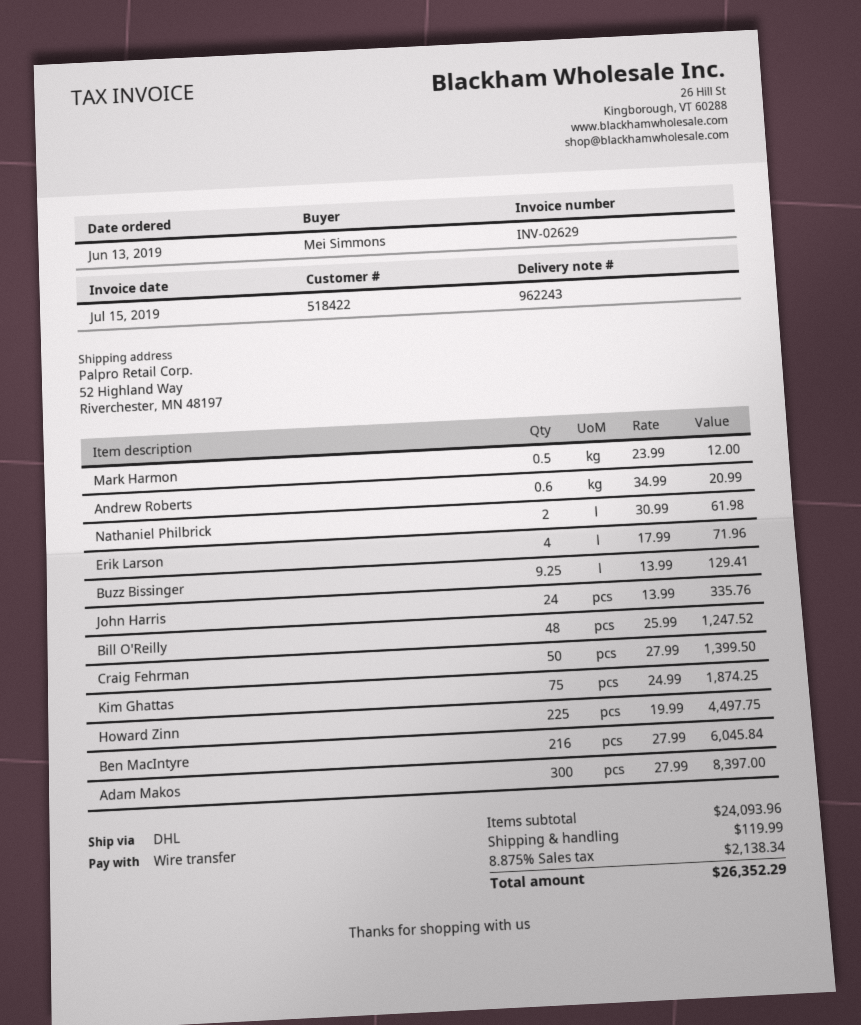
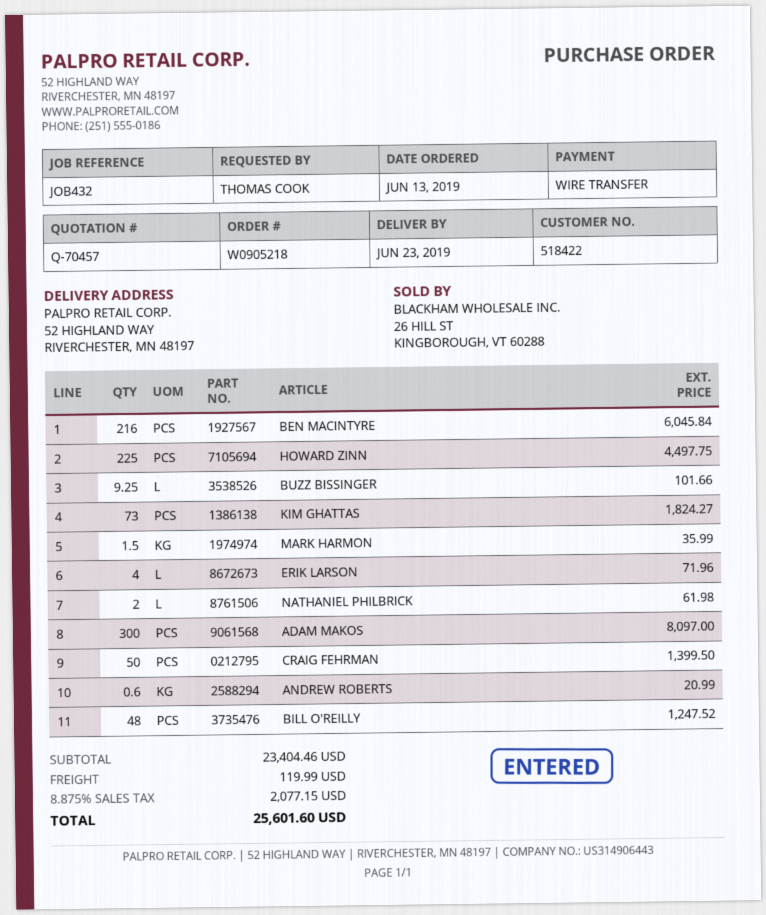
ordered by: Mei Simmons -> THOMAS COOK
Mark Harmon: 0.5 for 12.00 -> 1.5 for 35.99
Buzz Bissinger: 9.25 for 129.41 -> 9.25 for 101.66
John Harris: 24 for 335.76 -> none
Kim Ghattas: 75 for 1874.25 -> 73 for 1824.27
Adam Makos: 300 for 8397.00 -> 300 for 8097.00
subtotal: 24093.96 -> 23404.46
tax: 8.875% = 2138.34 -> 8.875% = 2077.15
total: 26352.29 -> 25601.60

